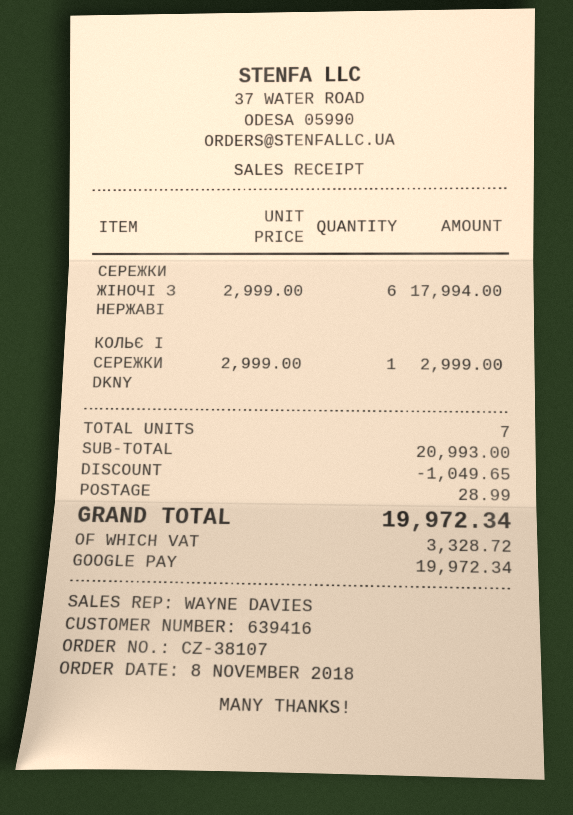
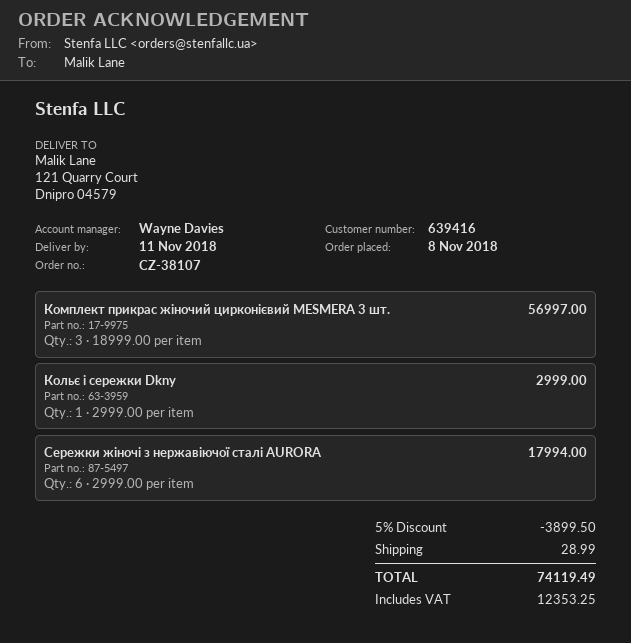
Комплект прикрас жіночий цирконієвий MESMERA 3 шт.: none -> 3 x 18999.00 = 56997.00
discount: 1049.65 -> 3899.50
tax: 3328.72 -> 12353.25
total: 19972.34 -> 74119.49

